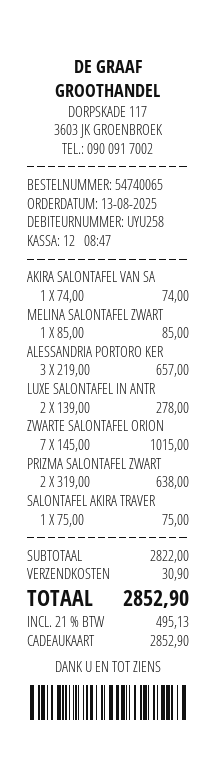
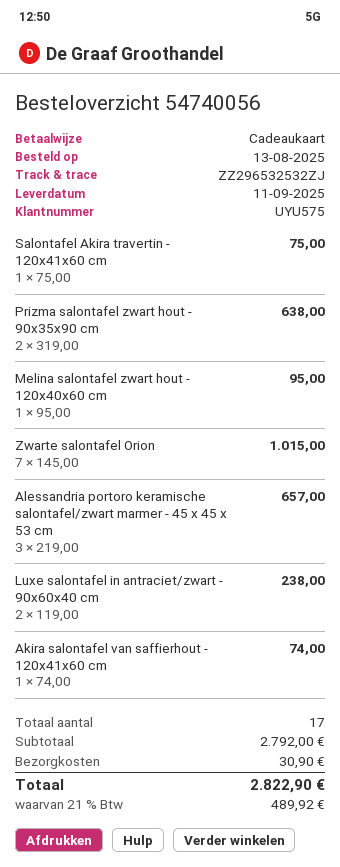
order number: 54740065 -> 54740056
customer number: UYU258 -> UYU575
MELINA SALONTAFEL ZWART: 1 x 85.00 = 85.00 -> 1 x 95.00 = 95.00
LUXE SALONTAFEL IN ANTR: 2 x 139.00 = 278.00 -> 2 x 119.00 = 238.00
subtotal: 2822.00 -> 2792.00
tax: 21% = 495.13 -> 21% = 489.92
total: 2852.90 -> 2822.90

